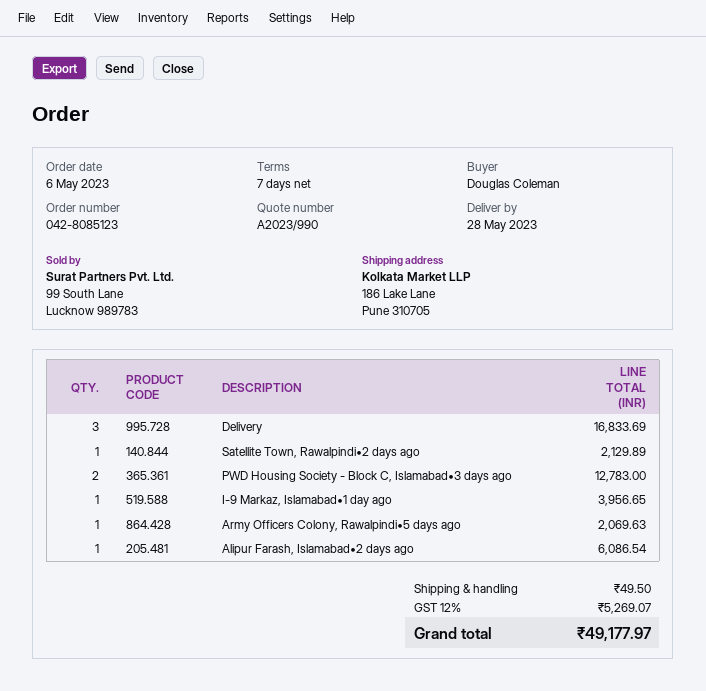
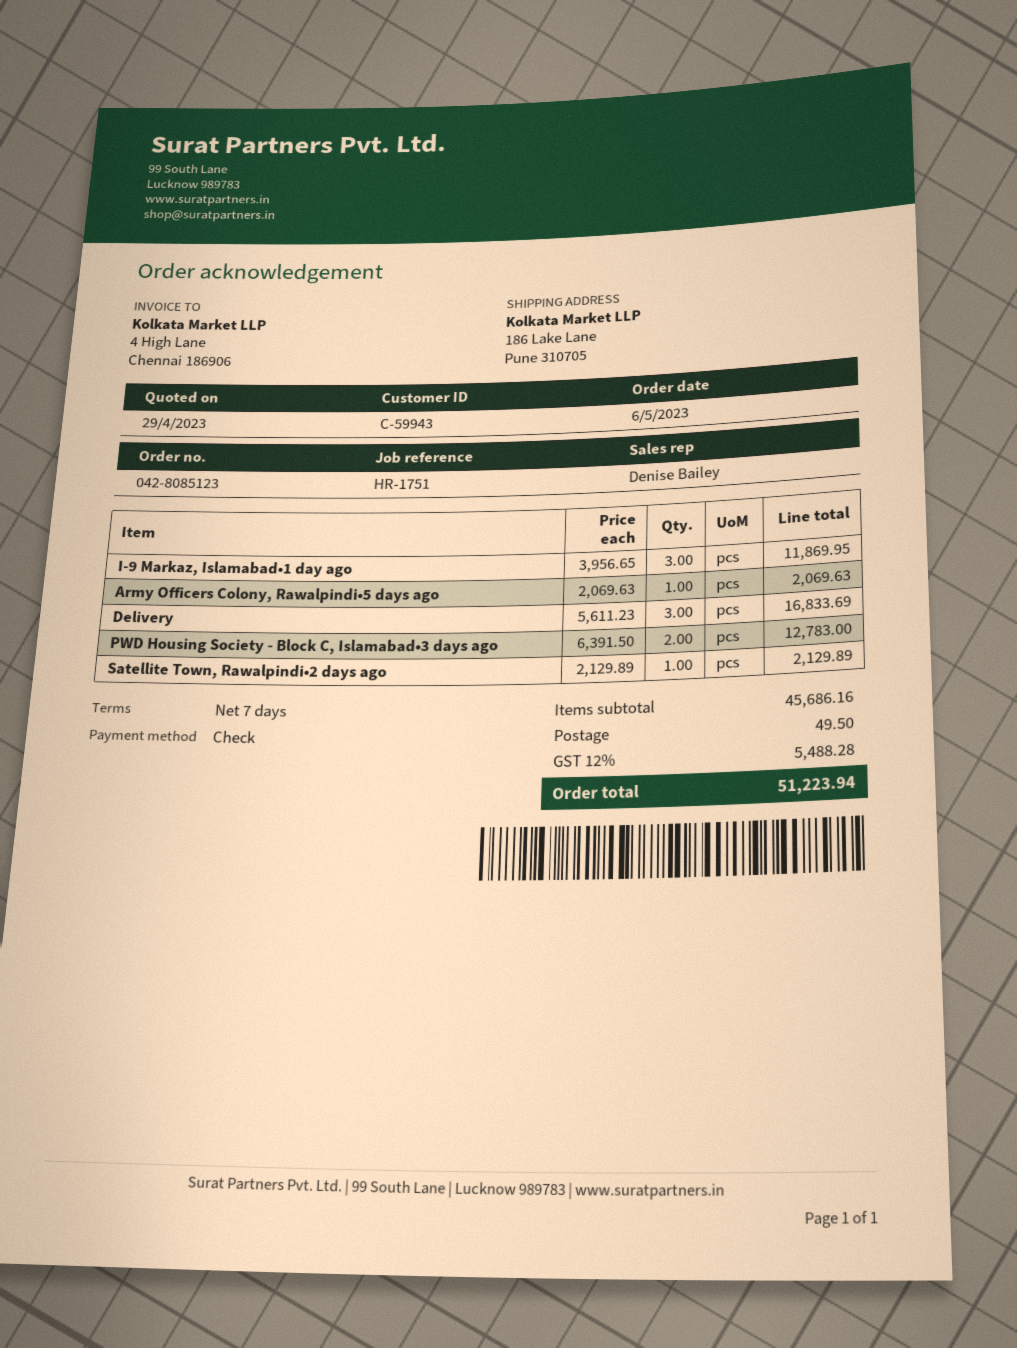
I-9 Markaz, Islamabad•1 day ago: 1 for 3956.65 -> 3 for 11869.95
Alipur Farash, Islamabad•2 days ago: 1 for 6086.54 -> none
tax: 12% = 5269.07 -> 12% = 5488.28
total: 49177.97 -> 51223.94

